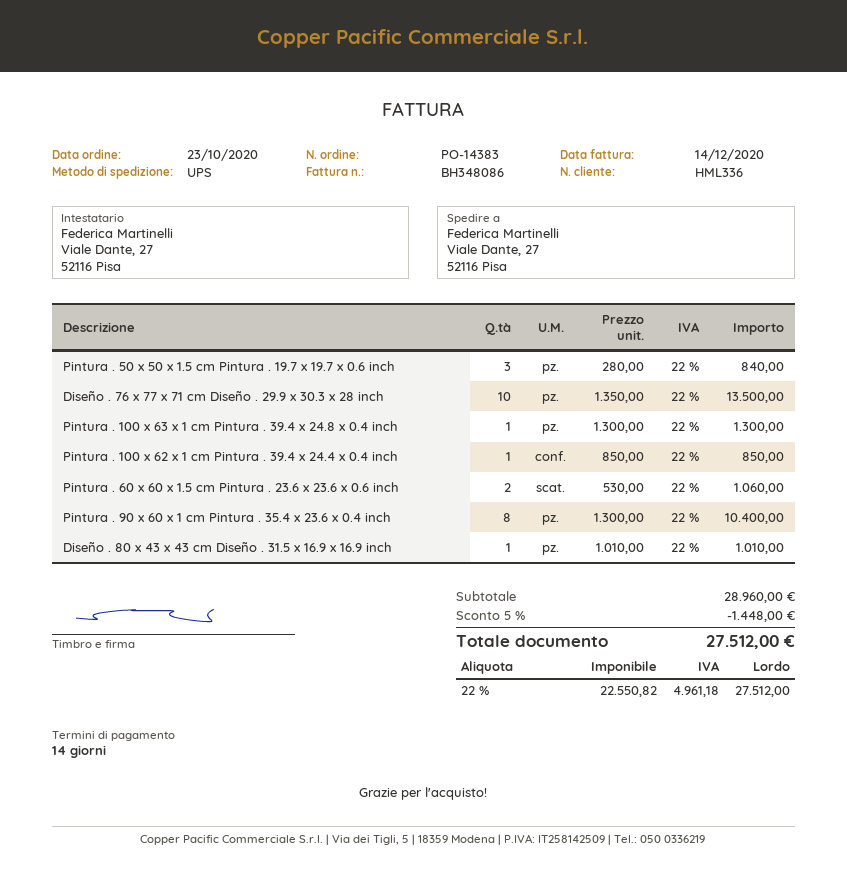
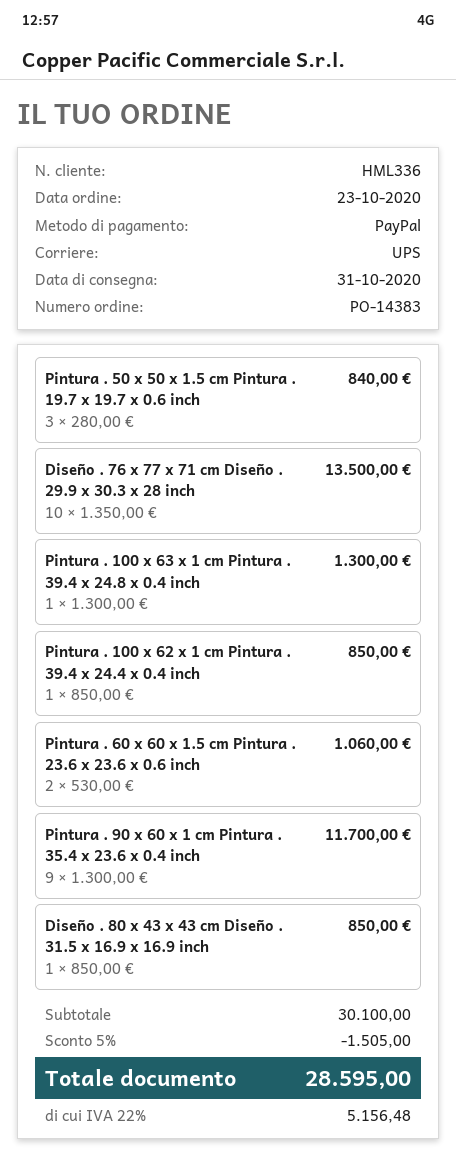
Pintura . 90 x 60 x 1 cm Pintura . 35.4 x 23.6 x 0.4 inch: 8 x 1300.00 = 10400.00 -> 9 x 1300.00 = 11700.00
Diseño . 80 x 43 x 43 cm Diseño . 31.5 x 16.9 x 16.9 inch: 1 x 1010.00 = 1010.00 -> 1 x 850.00 = 850.00
subtotal: 28960.00 -> 30100.00
discount: 5% = 1448.00 -> 5% = 1505.00
tax: 22% = 4961.18 -> 22% = 5156.48
total: 27512.00 -> 28595.00

